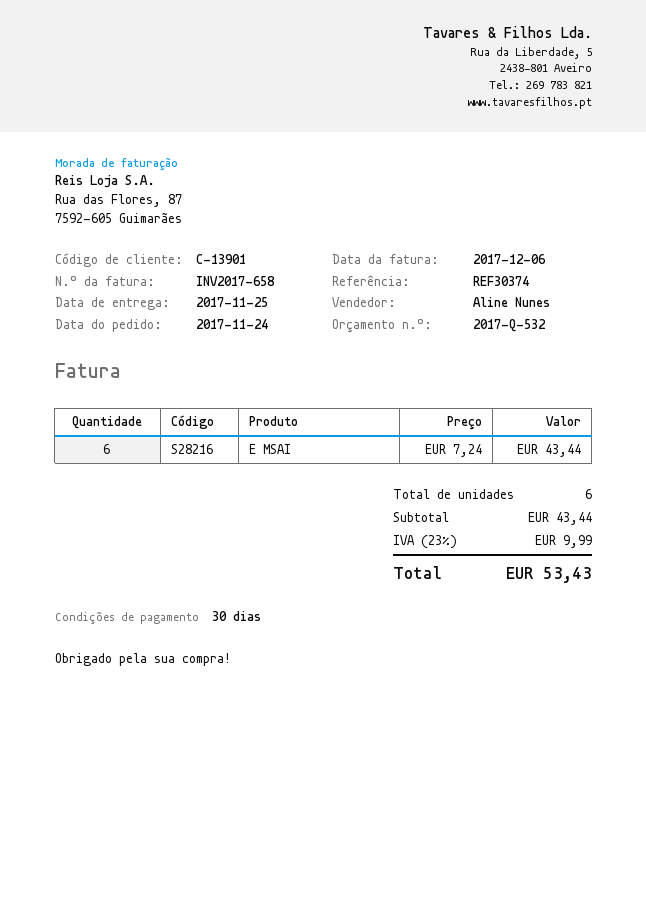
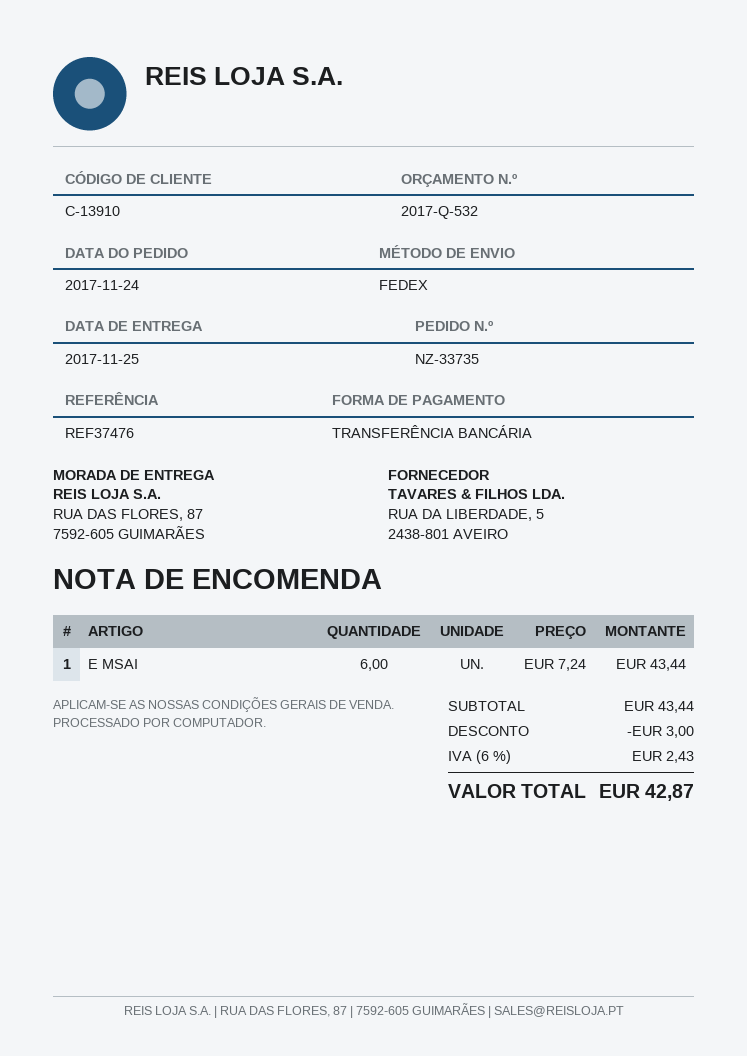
customer number: C-13901 -> C-13910
reference: REF30374 -> REF37476
discount: none -> 3.00
tax: 23% = 9.99 -> 6% = 2.43
total: 53.43 -> 42.87

